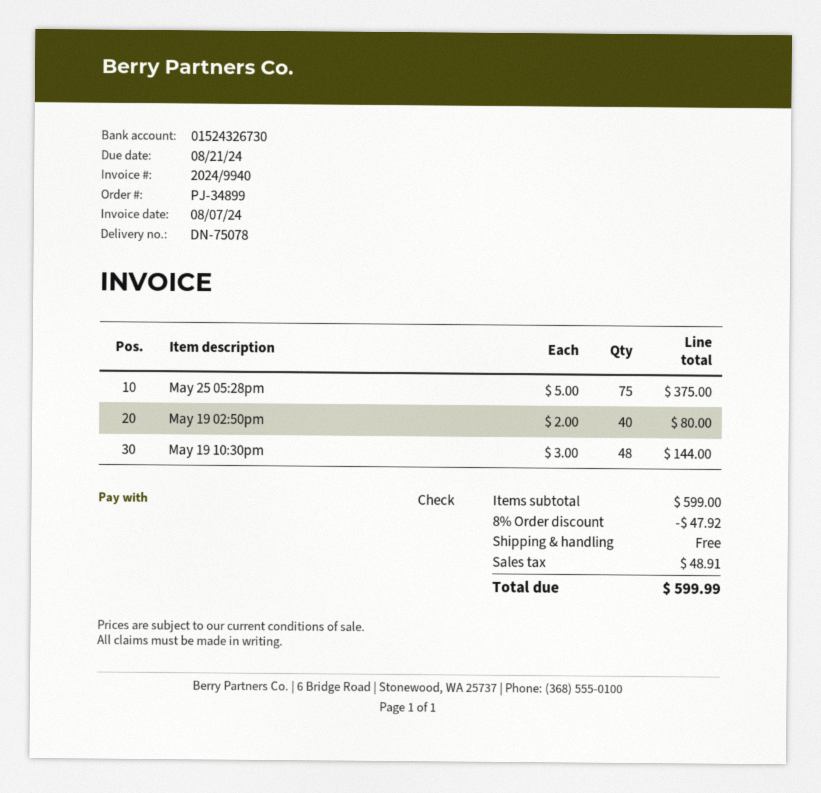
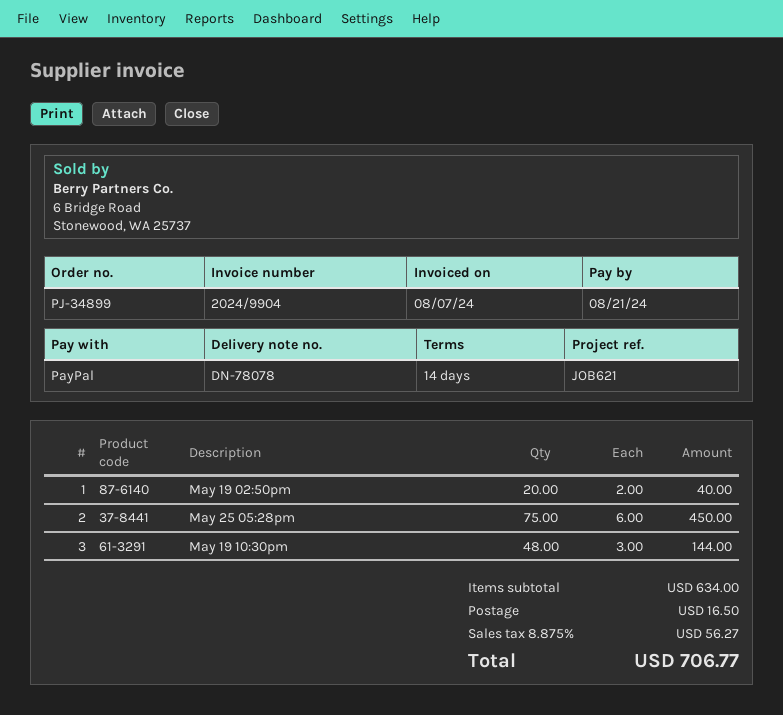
delivery note number: DN-75078 -> DN-78078
invoice number: 2024/9940 -> 2024/9904
payment method: cheque -> PayPal
May 25 05:28pm: 75 x 5.00 = 375.00 -> 75 x 6.00 = 450.00
May 19 02:50pm: 40 x 2.00 = 80.00 -> 20 x 2.00 = 40.00
subtotal: 599.00 -> 634.00
discount: 8% = 47.92 -> none
shipping: 0.00 -> 16.50
tax: 48.91 -> 56.27
total: 599.99 -> 706.77

